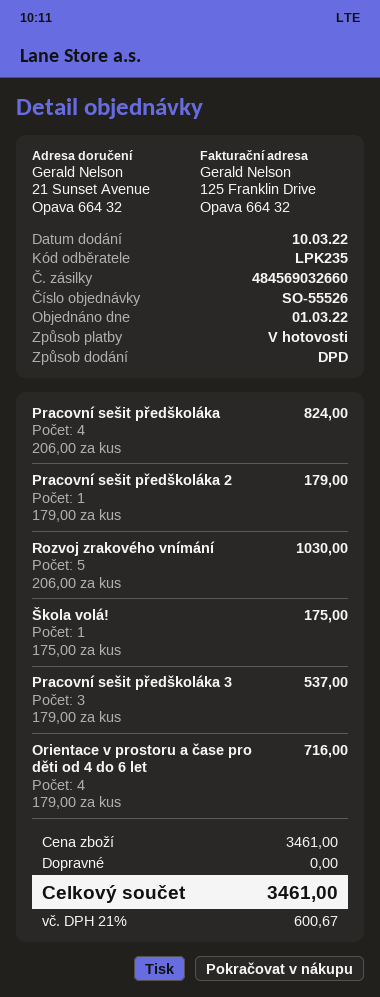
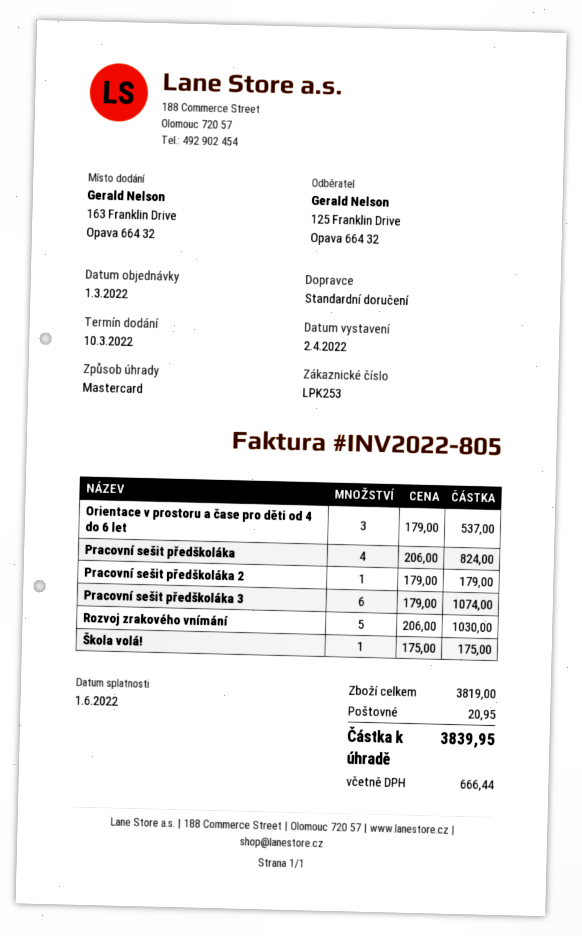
customer number: LPK235 -> LPK253
payment method: cash -> Mastercard
shipping method: DPD -> standard
ship to: 21 Sunset Avenue, Opava 664 32 -> 163 Franklin Drive, Opava 664 32
Pracovní sešit předškoláka 3: 3 x 179.00 = 537.00 -> 6 x 179.00 = 1074.00
Orientace v prostoru a čase pro děti od 4 do 6 let: 4 x 179.00 = 716.00 -> 3 x 179.00 = 537.00
subtotal: 3461.00 -> 3819.00
shipping: 0.00 -> 20.95
tax: 600.67 -> 666.44
total: 3461.00 -> 3839.95

